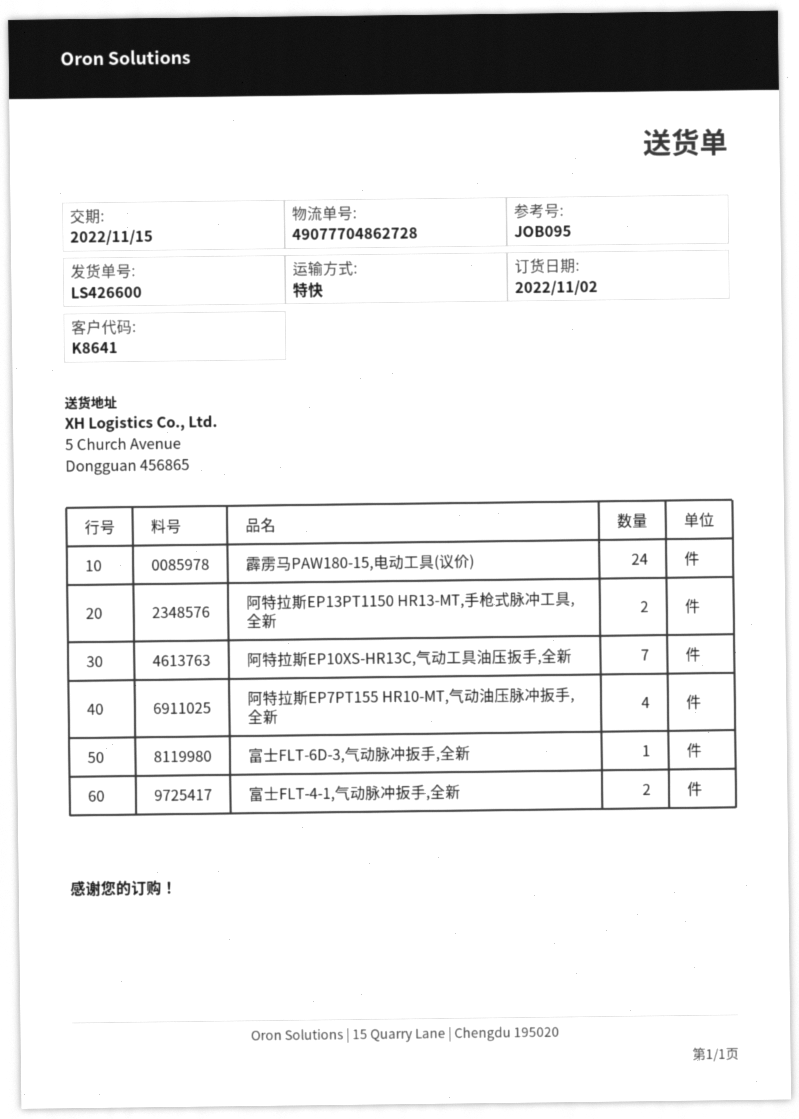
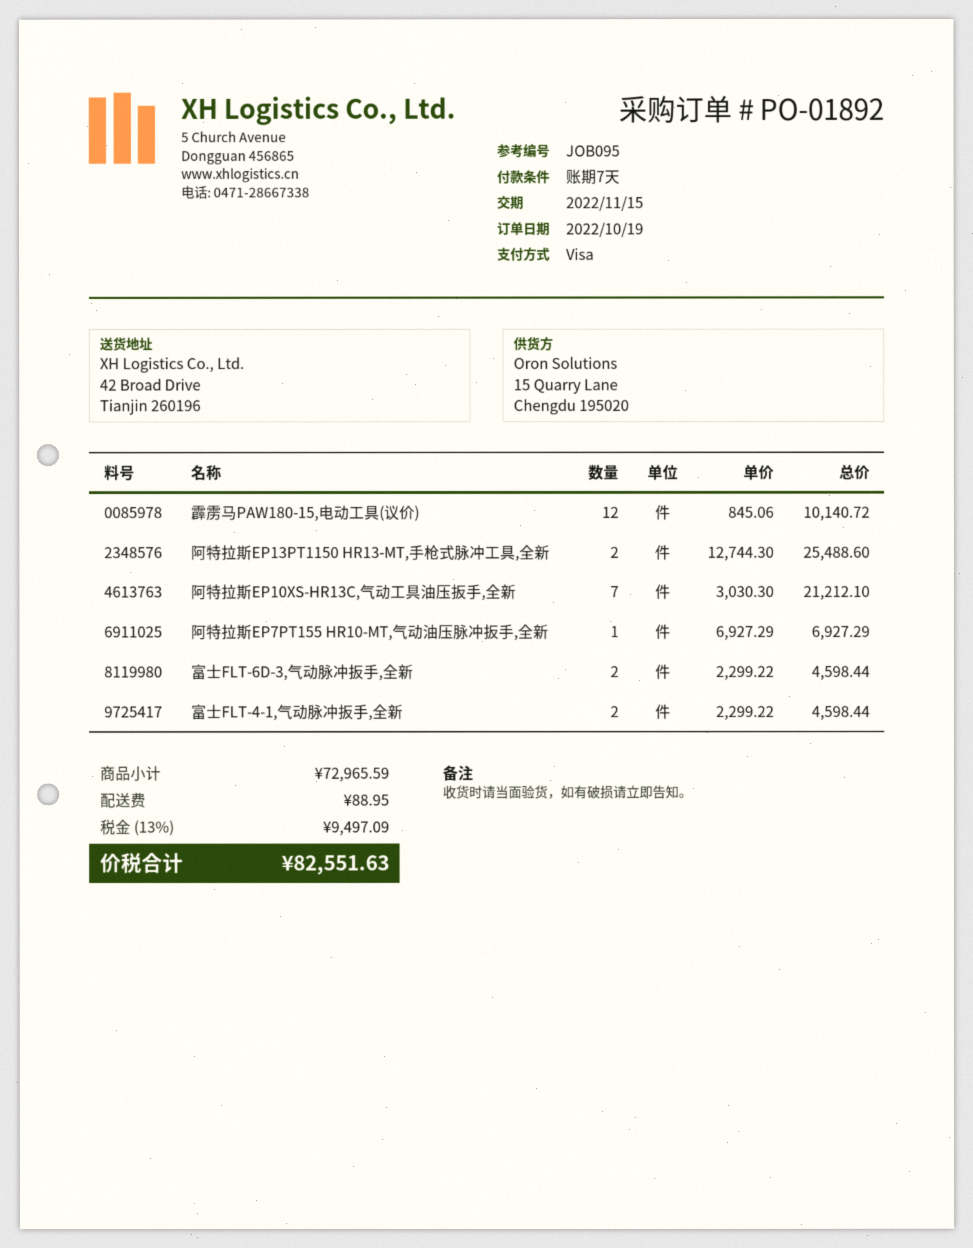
order date: 2022-11-02 -> 2022-10-19
ship to: 5 Church Avenue, Dongguan 456865 -> 42 Broad Drive, Tianjin 260196
霹雳马PAW180-15,电动工具(议价): 24 -> 12
阿特拉斯EP7PT155 HR10-MT,气动油压脉冲扳手,全新: 4 -> 1
富士FLT-6D-3,气动脉冲扳手,全新: 1 -> 2

